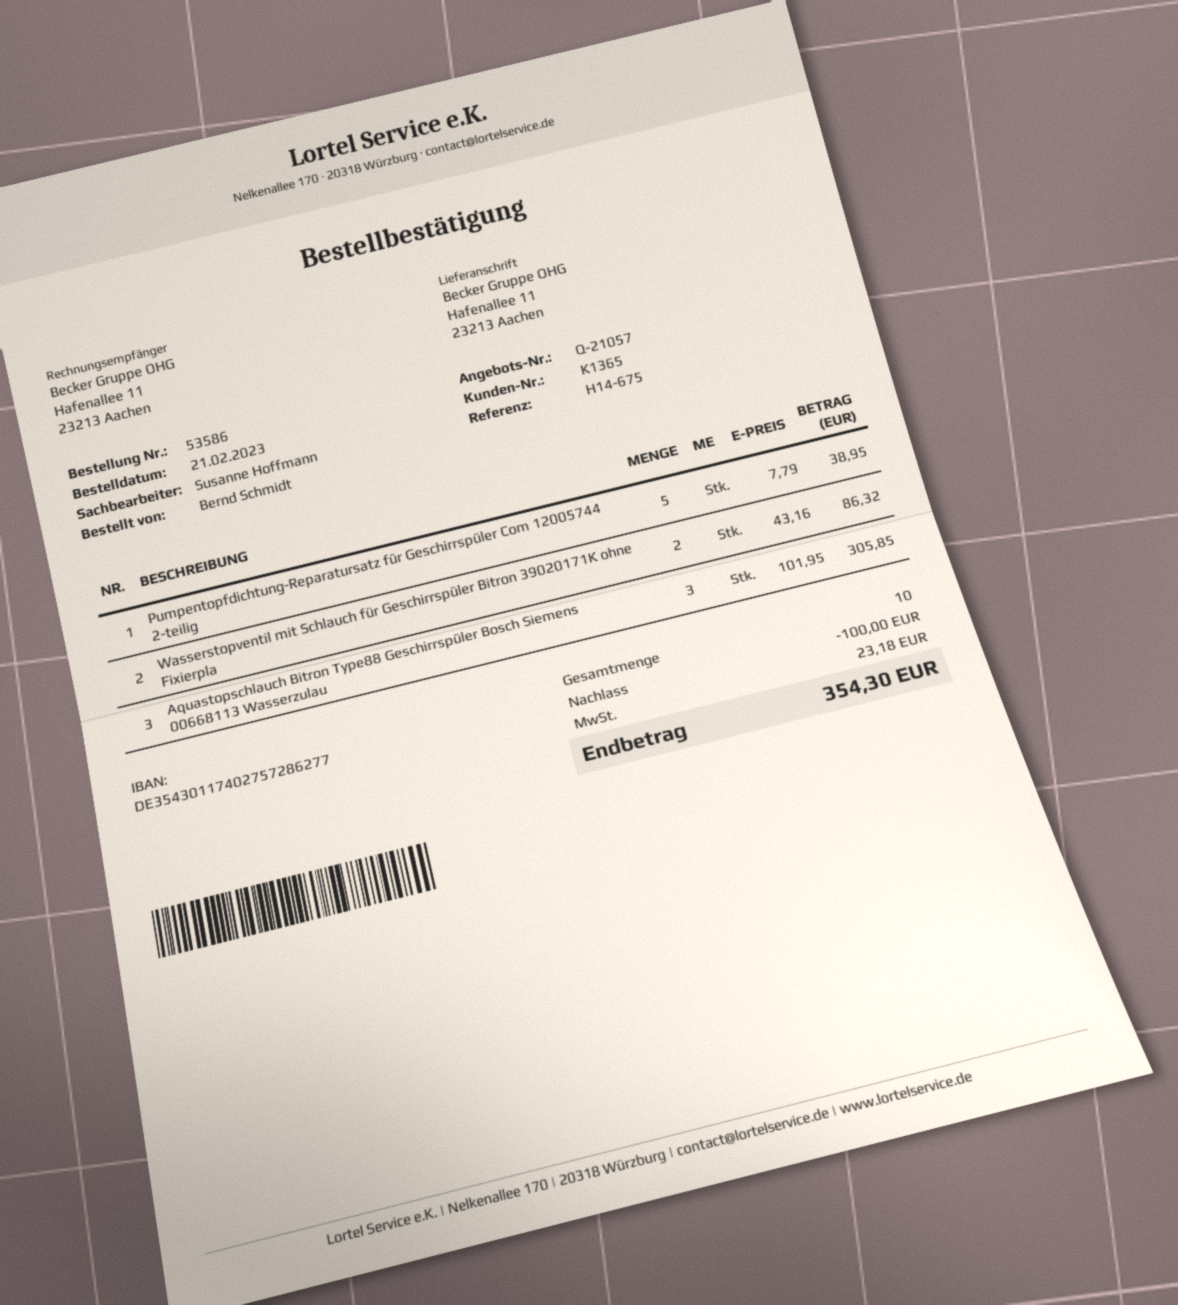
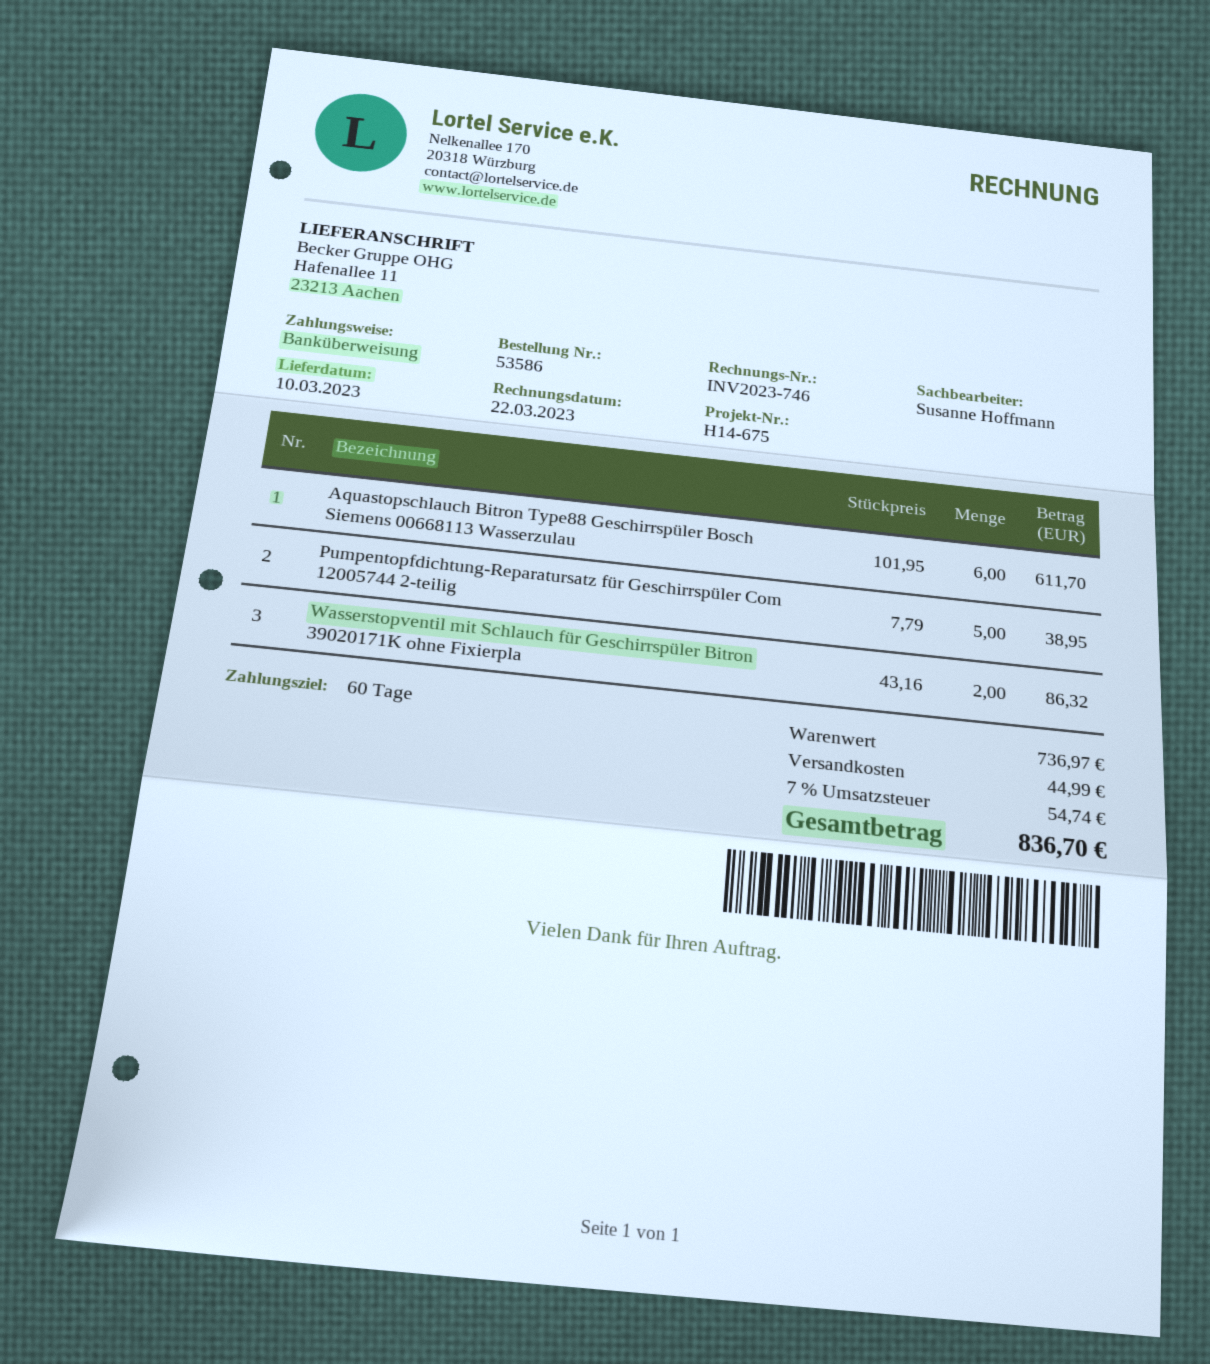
Aquastopschlauch Bitron Type88 Geschirrspüler Bosch Siemens 00668113 Wasserzulau: 3 x 101.95 = 305.85 -> 6 x 101.95 = 611.70
discount: 100.00 -> none
shipping: none -> 44.99
tax: 23.18 -> 54.74
total: 354.30 -> 836.70

